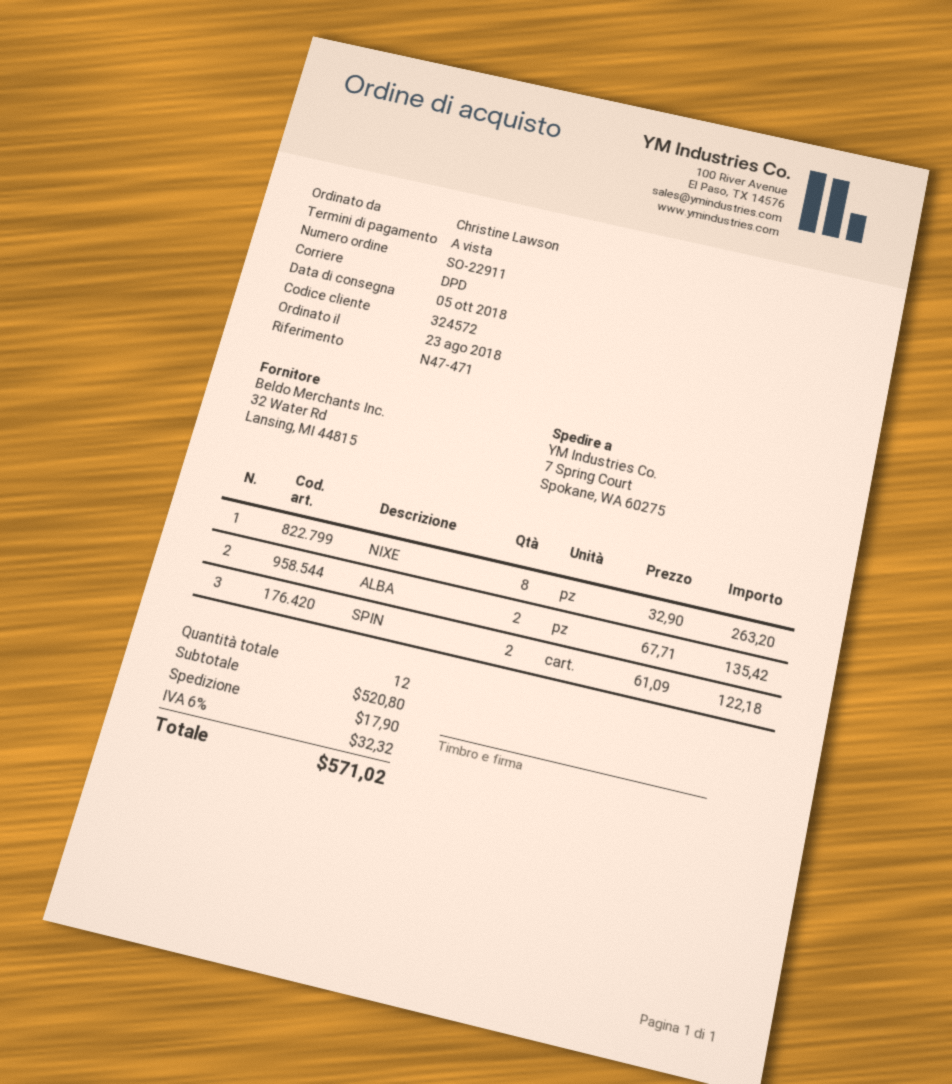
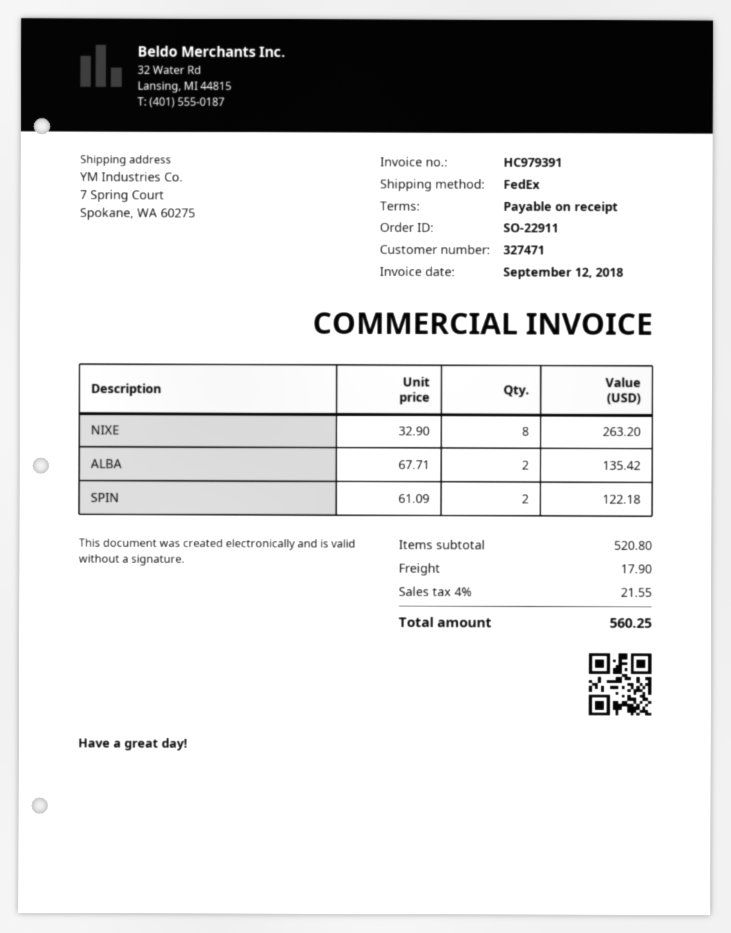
customer number: 324572 -> 327471
shipping method: DPD -> FedEx
tax: 6% = 32.32 -> 4% = 21.55
total: 571.02 -> 560.25

